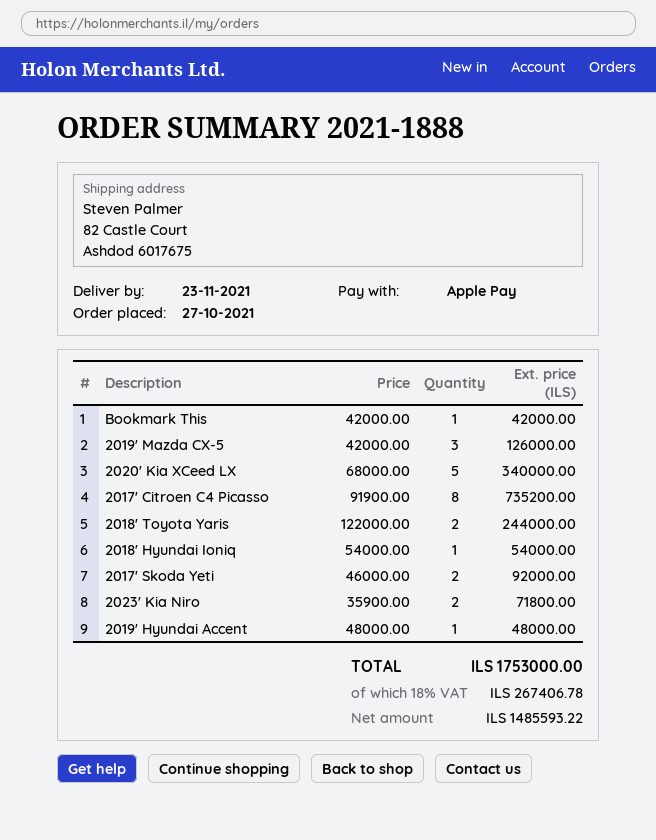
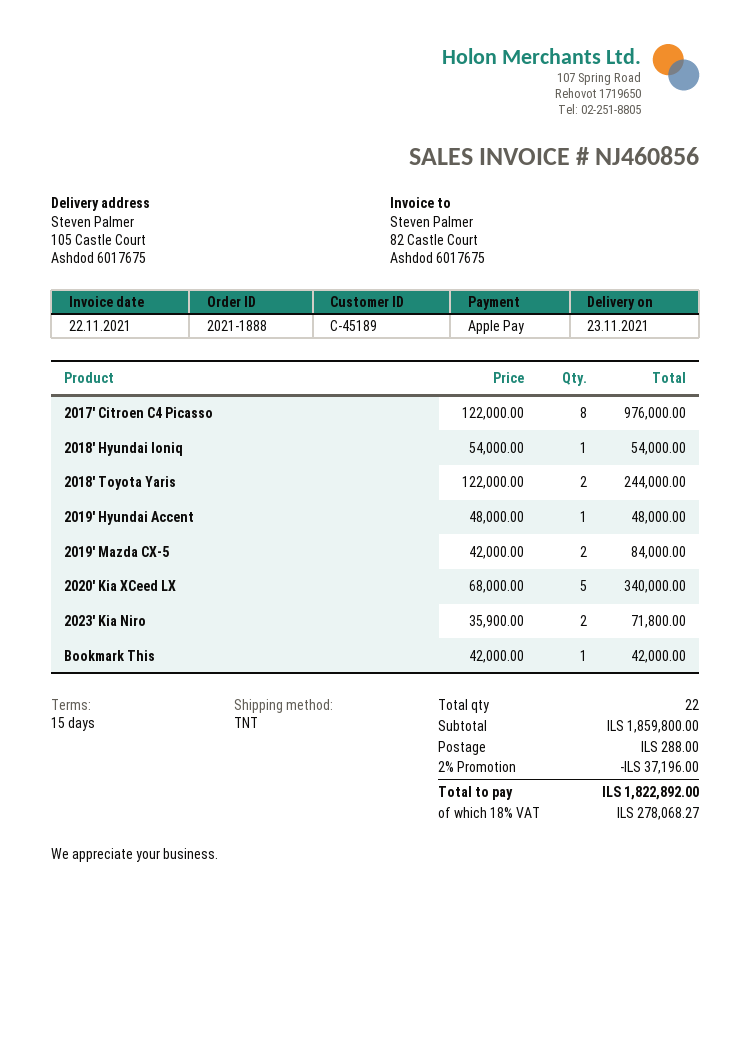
ship to: 82 Castle Court, Ashdod 6017675 -> 105 Castle Court, Ashdod 6017675
2019' Mazda CX-5: 3 x 42000.00 = 126000.00 -> 2 x 42000.00 = 84000.00
2017' Citroen C4 Picasso: 8 x 91900.00 = 735200.00 -> 8 x 122000.00 = 976000.00
2017' Skoda Yeti: 2 x 46000.00 = 92000.00 -> none
discount: none -> 2% = 37196.00
shipping: none -> 288.00
tax: 18% = 267406.78 -> 18% = 278068.27
total: 1753000.00 -> 1822892.00

